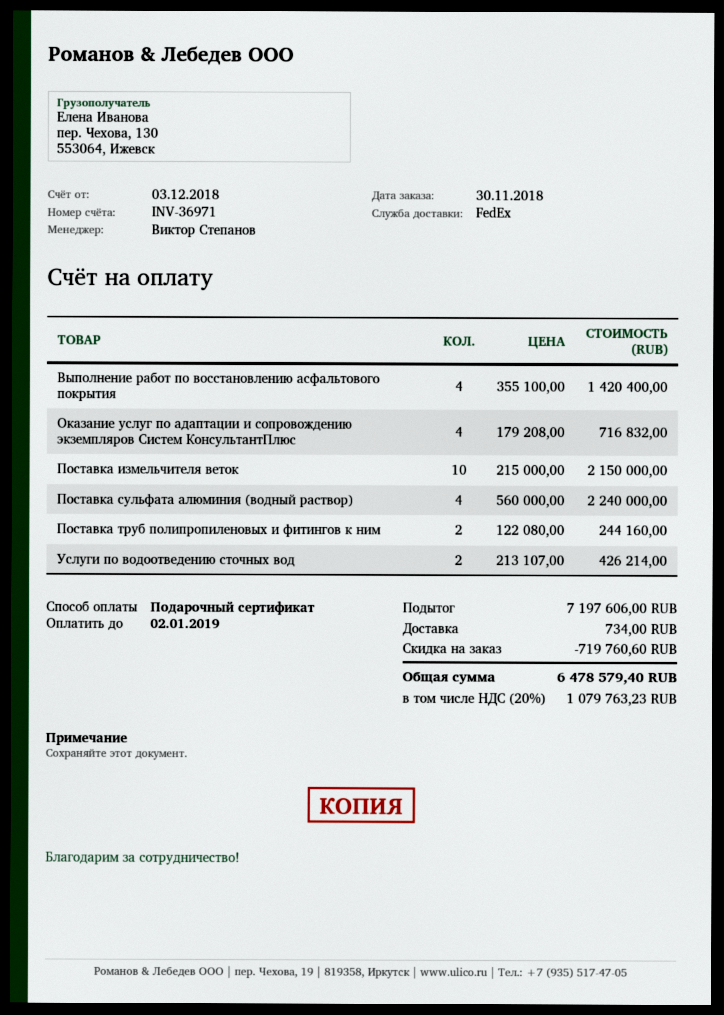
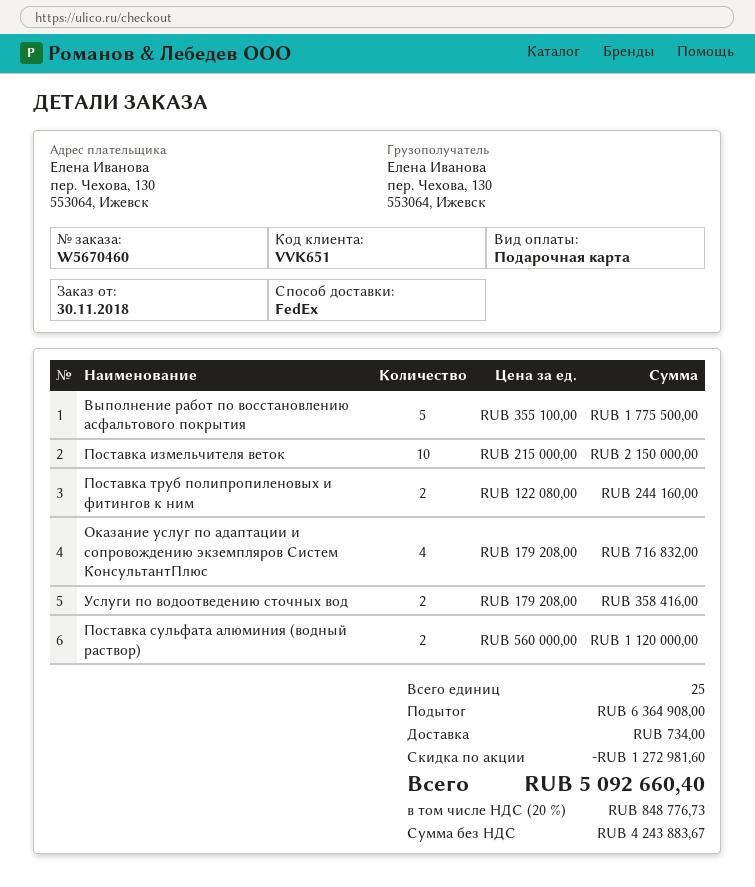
Выполнение работ по восстановлению асфальтового покрытия: 4 x 355100.00 = 1420400.00 -> 5 x 355100.00 = 1775500.00
Поставка сульфата алюминия (водный раствор): 4 x 560000.00 = 2240000.00 -> 2 x 560000.00 = 1120000.00
Услуги по водоотведению сточных вод: 2 x 213107.00 = 426214.00 -> 2 x 179208.00 = 358416.00
subtotal: 7197606.00 -> 6364908.00
discount: 719760.60 -> 1272981.60
tax: 20% = 1079763.23 -> 20% = 848776.73
total: 6478579.40 -> 5092660.40

